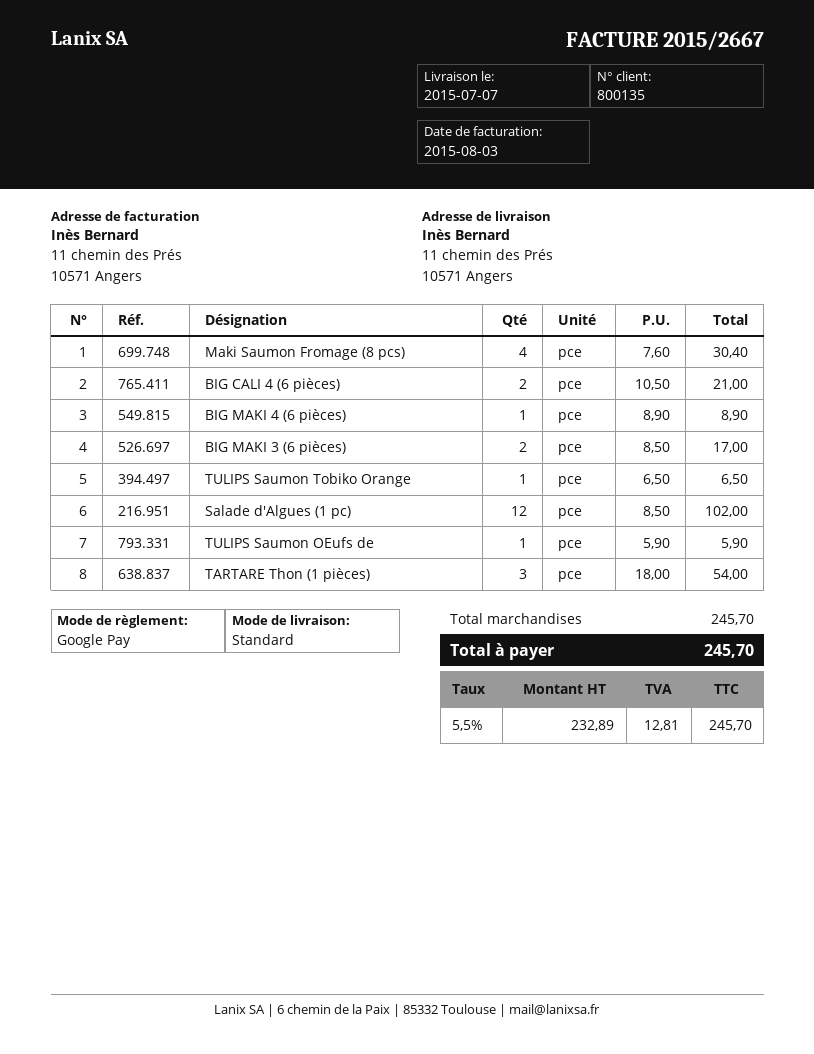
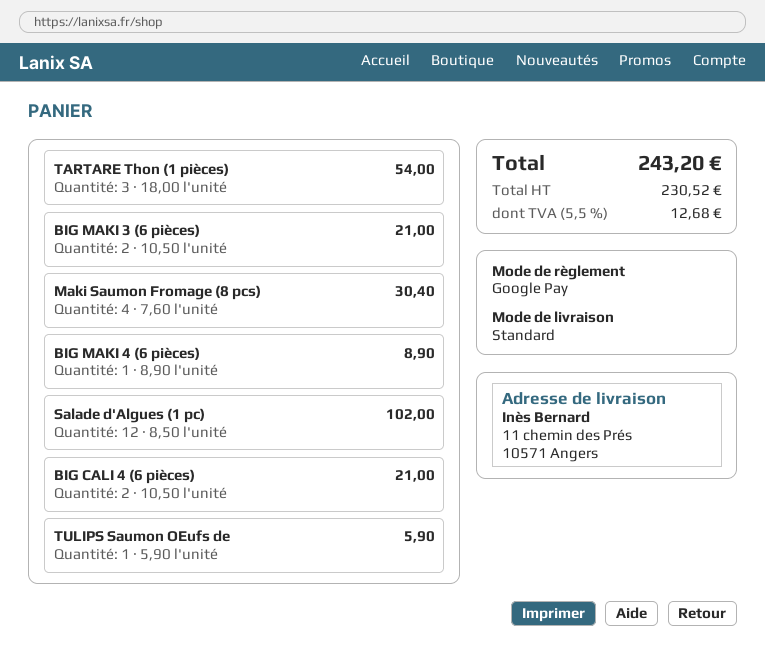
BIG MAKI 3 (6 pièces): 2 x 8.50 = 17.00 -> 2 x 10.50 = 21.00
TULIPS Saumon Tobiko Orange: 1 x 6.50 = 6.50 -> none
net: 232.89 -> 230.52
tax: 5.5% = 12.81 -> 5.5% = 12.68
total: 245.70 -> 243.20

